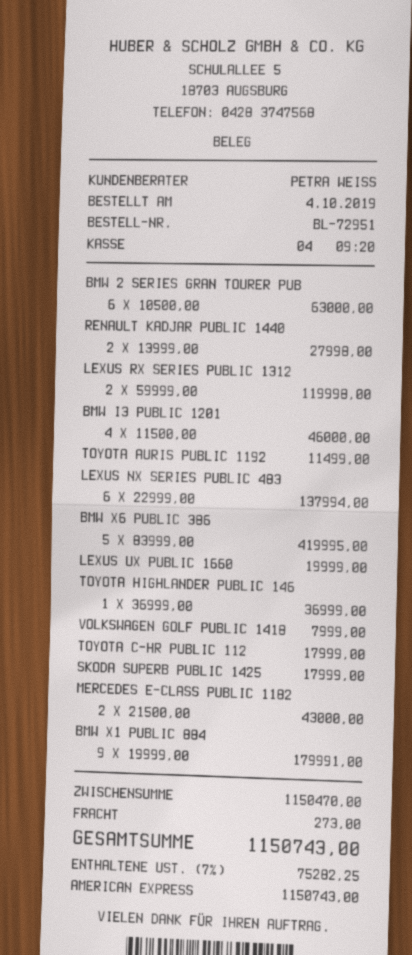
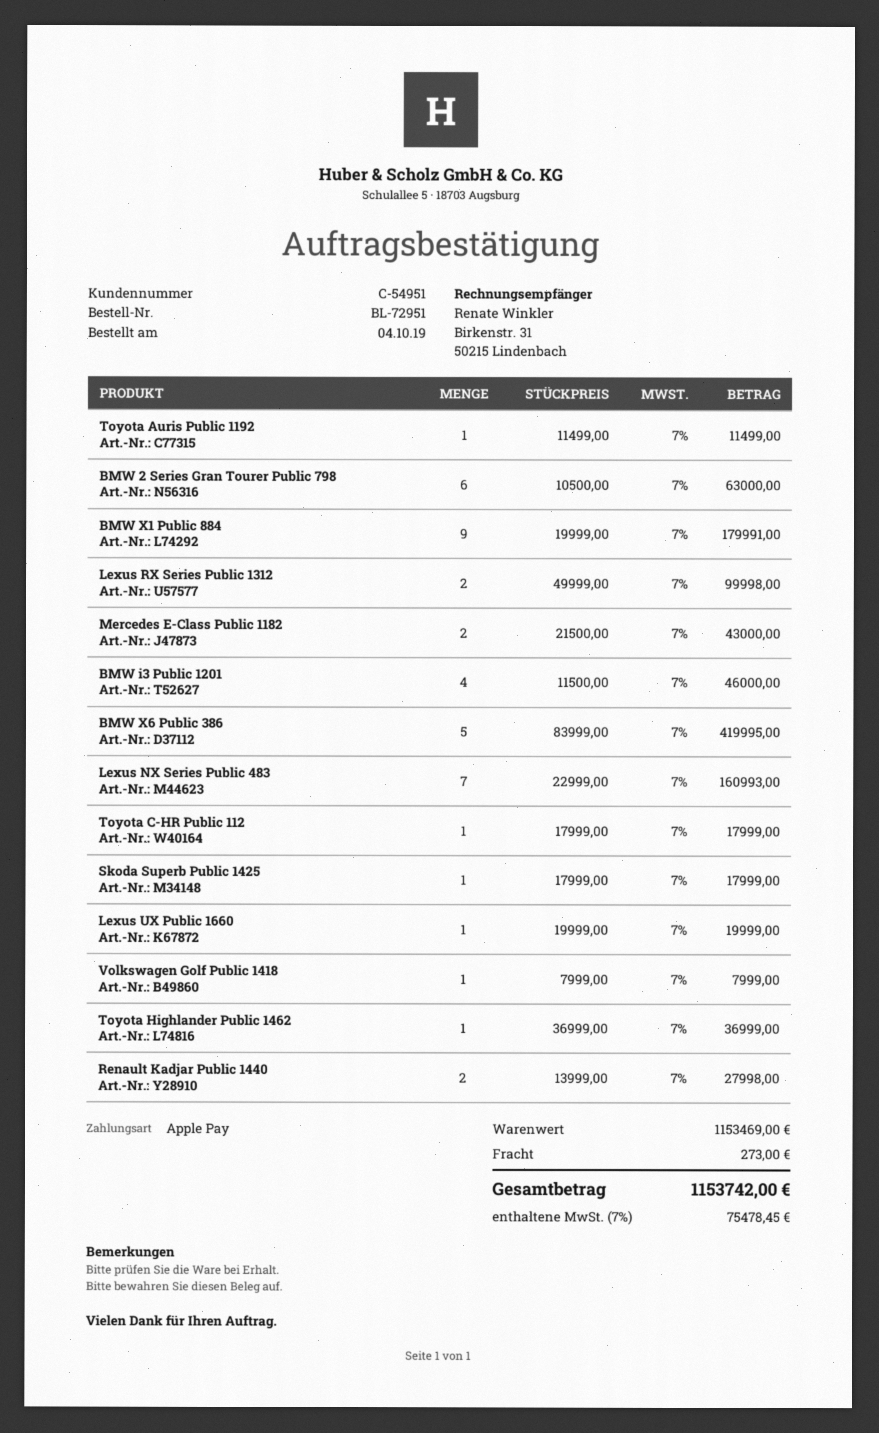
payment method: American Express -> Apple Pay
LEXUS RX SERIES PUBLIC 1312: 2 x 59999.00 = 119998.00 -> 2 x 49999.00 = 99998.00
LEXUS NX SERIES PUBLIC 483: 6 x 22999.00 = 137994.00 -> 7 x 22999.00 = 160993.00
subtotal: 1150470.00 -> 1153469.00
tax: 7% = 75282.25 -> 7% = 75478.45
total: 1150743.00 -> 1153742.00

